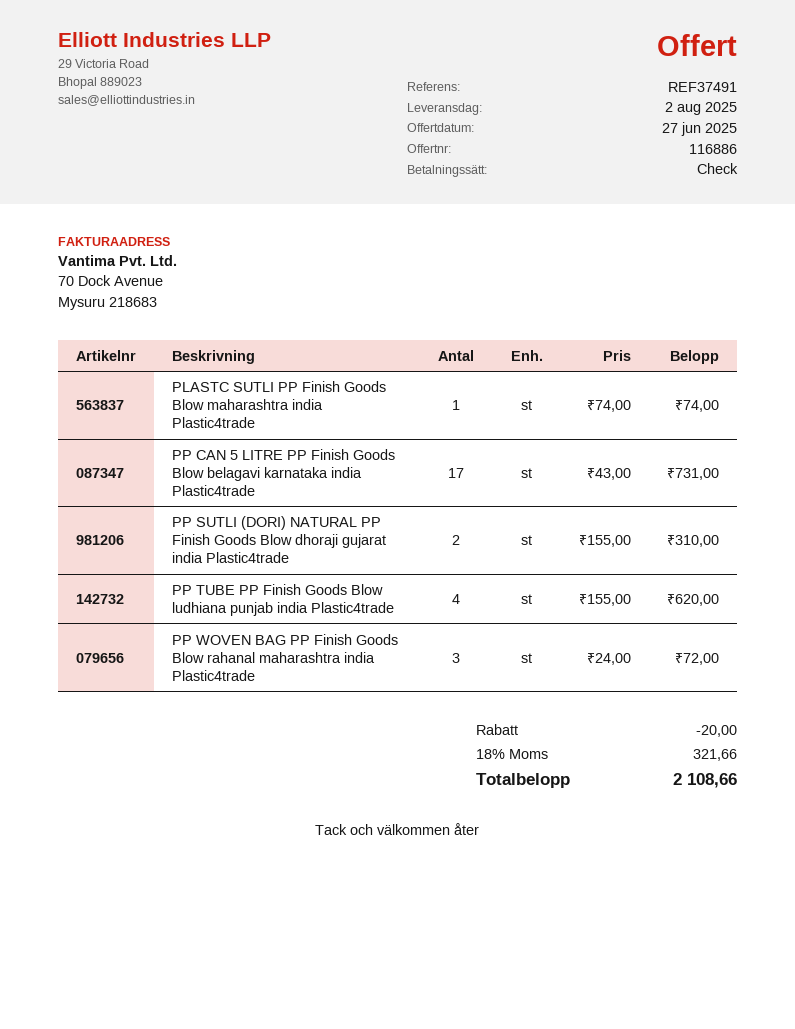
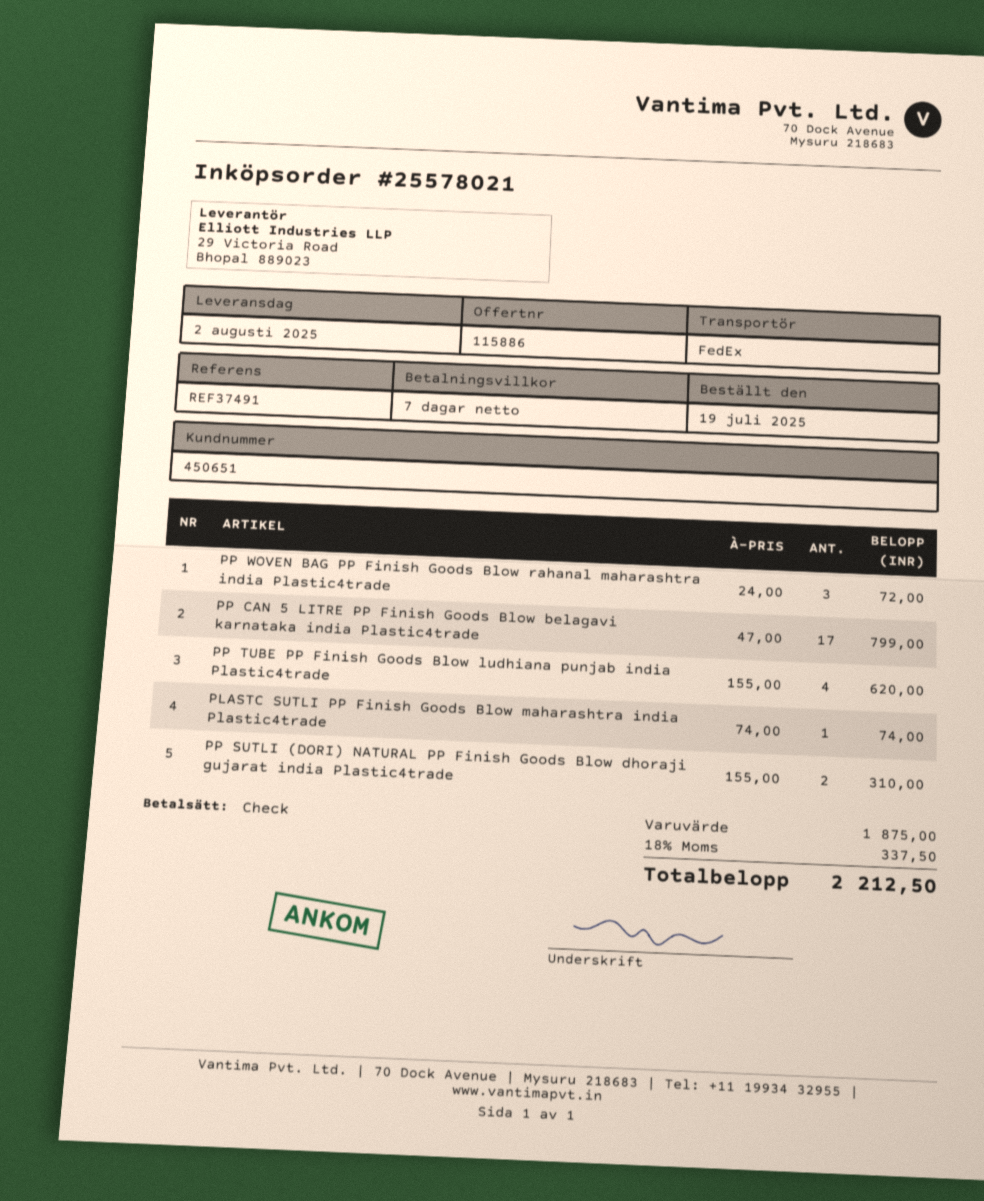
quote number: 116886 -> 115886
PP CAN 5 LITRE PP Finish Goods Blow belagavi karnataka india Plastic4trade: 17 x 43.00 = 731.00 -> 17 x 47.00 = 799.00
discount: 20.00 -> none
tax: 18% = 321.66 -> 18% = 337.50
total: 2108.66 -> 2212.50

